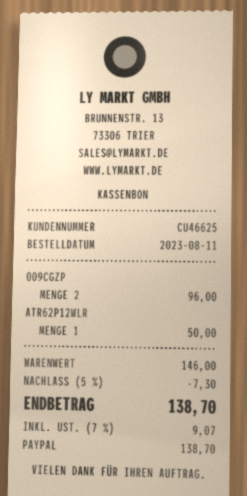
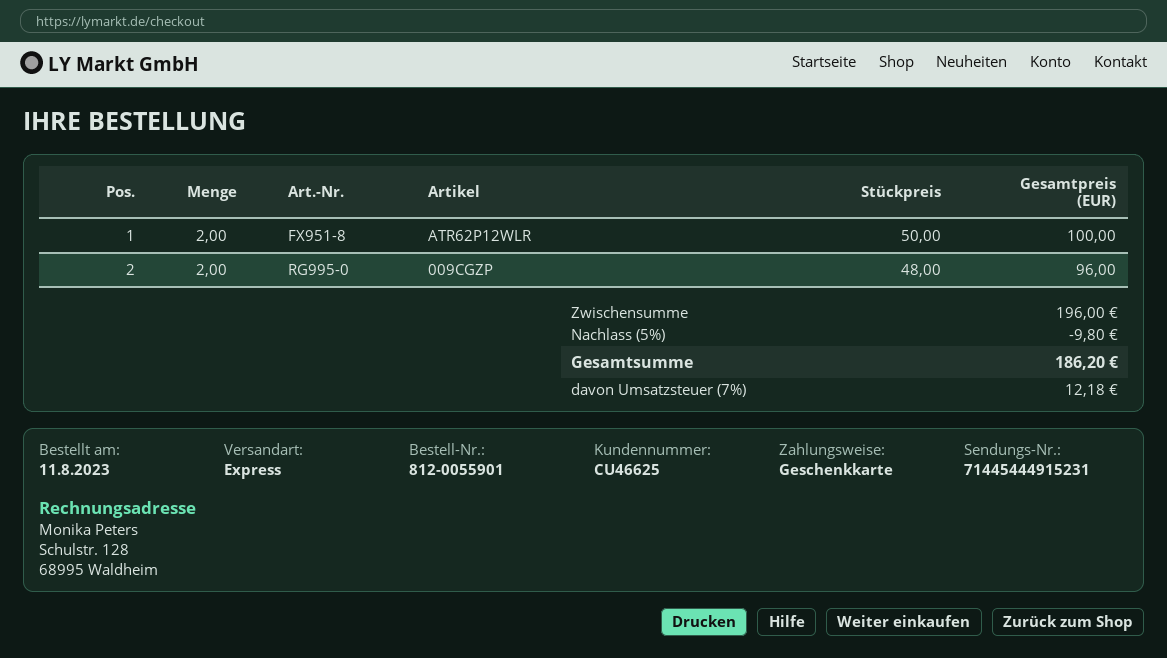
payment method: PayPal -> gift card
ATR62P12WLR: 1 for 50.00 -> 2 for 100.00
subtotal: 146.00 -> 196.00
discount: 5% = 7.30 -> 5% = 9.80
tax: 7% = 9.07 -> 7% = 12.18
total: 138.70 -> 186.20

